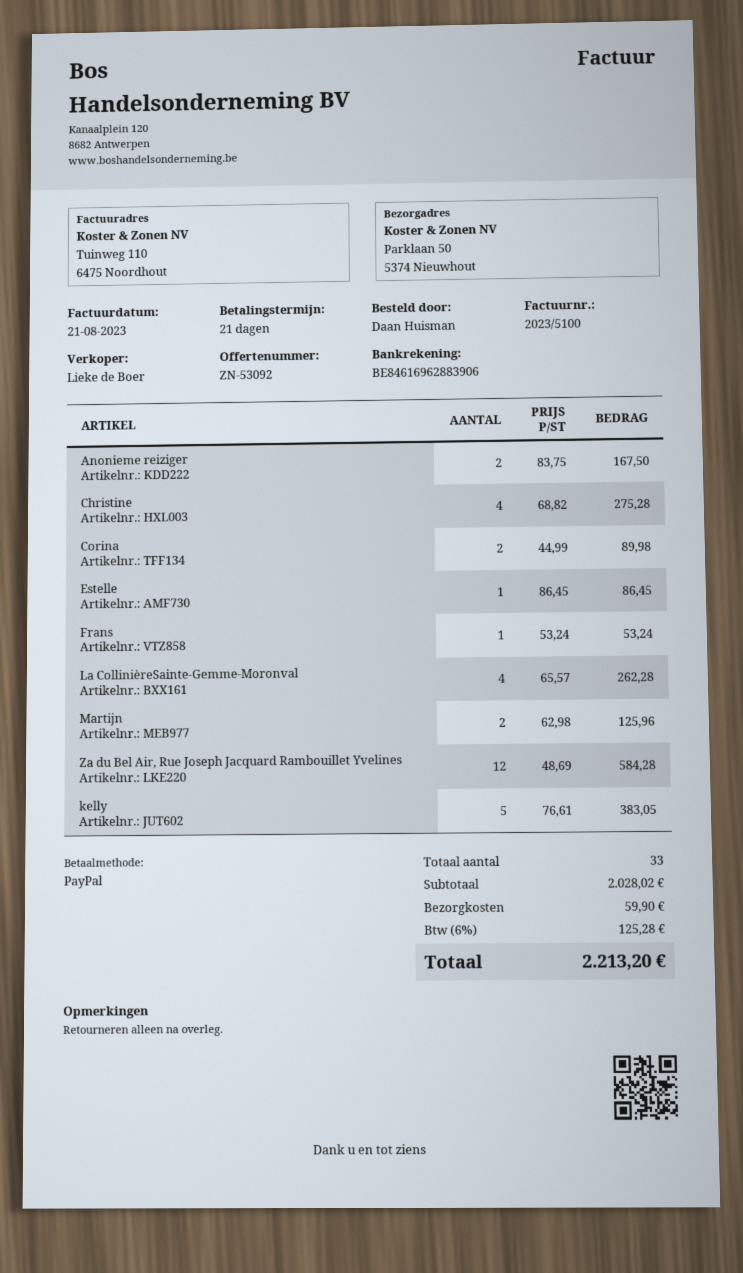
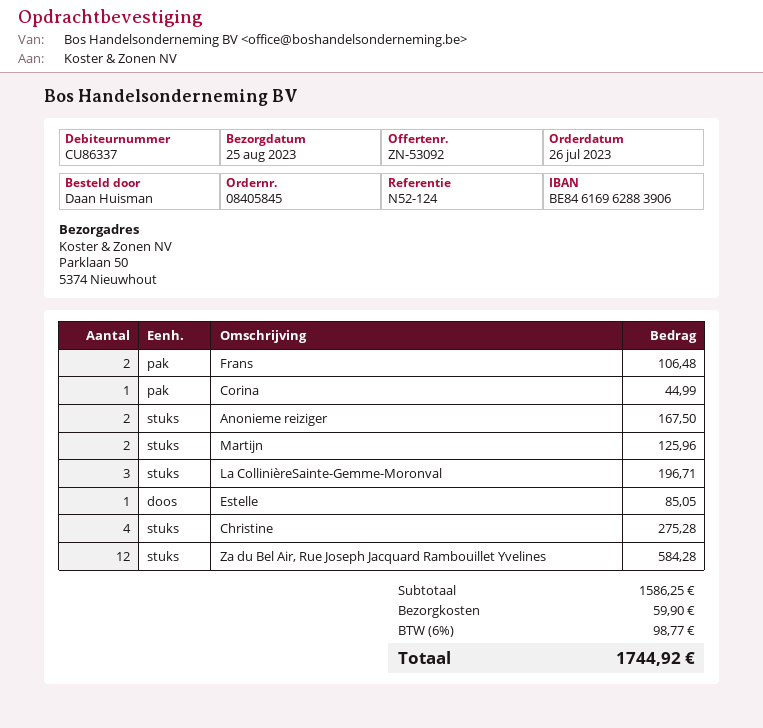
Corina: 2 for 89.98 -> 1 for 44.99
Estelle: 1 for 86.45 -> 1 for 85.05
Frans: 1 for 53.24 -> 2 for 106.48
La CollinièreSainte-Gemme-Moronval: 4 for 262.28 -> 3 for 196.71
kelly: 5 for 383.05 -> none
subtotal: 2028.02 -> 1586.25
tax: 6% = 125.28 -> 6% = 98.77
total: 2213.20 -> 1744.92

